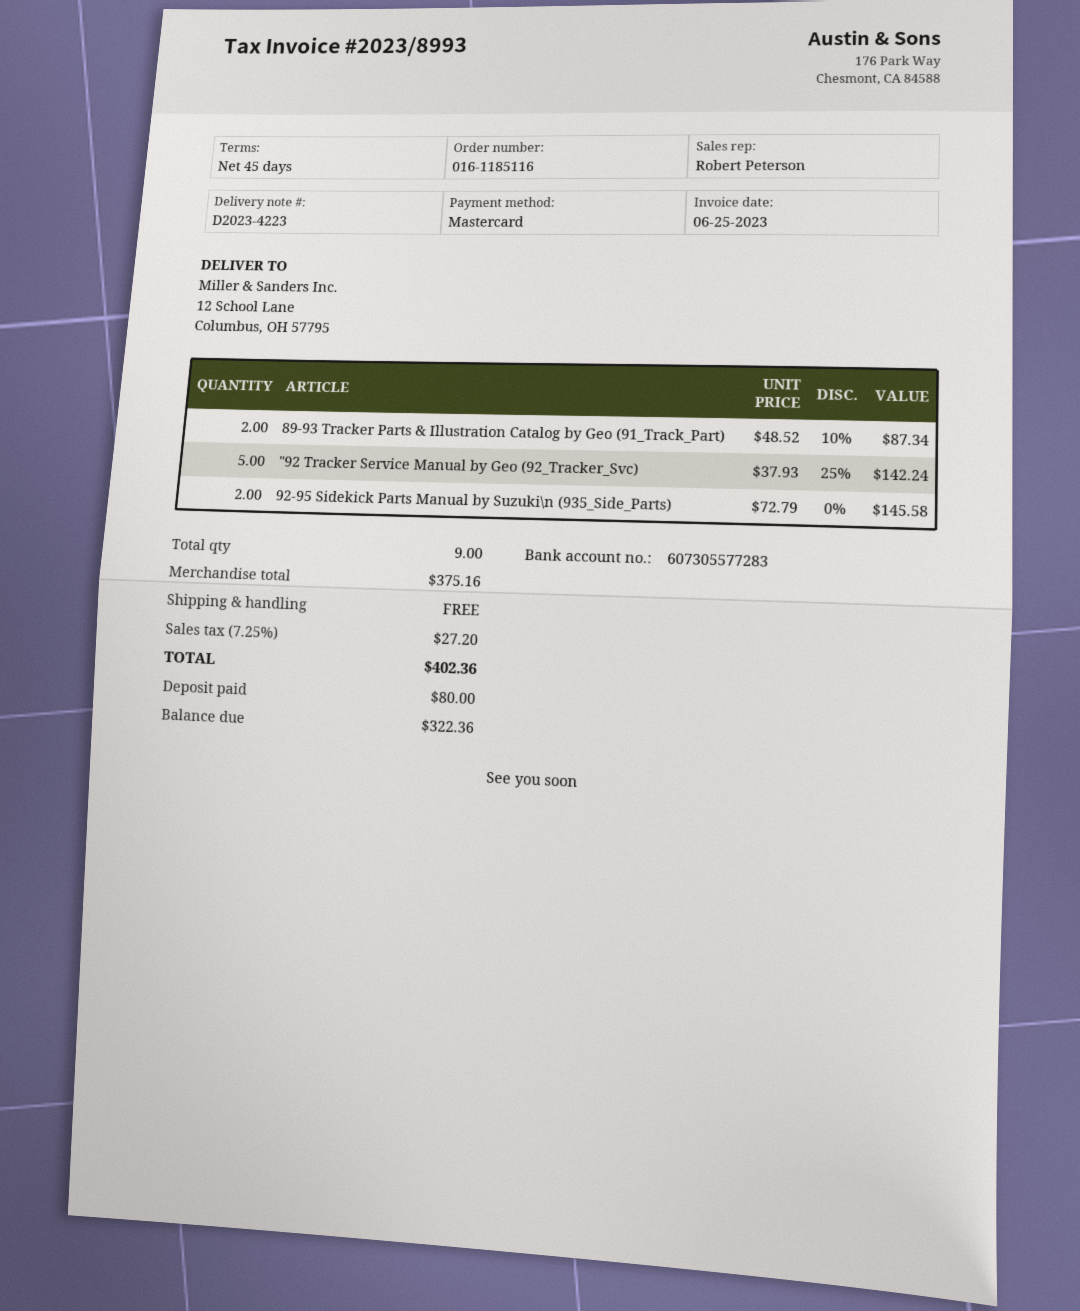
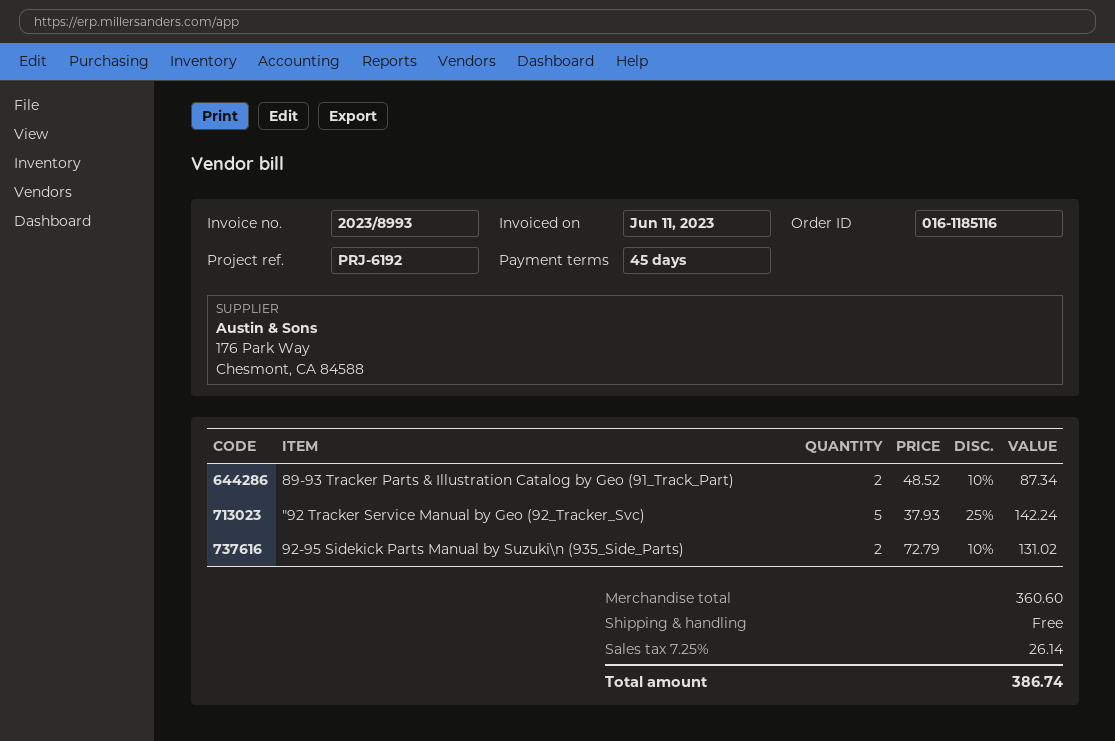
invoice date: 2023-06-25 -> 2023-06-11
92-95 Sidekick Parts Manual by Suzuki\n (935_Side_Parts): 2 x 72.79 = 145.58 -> 2 x 72.79 - 10% = 131.02
subtotal: 375.16 -> 360.60
tax: 7.25% = 27.20 -> 7.25% = 26.14
total: 402.36 -> 386.74

